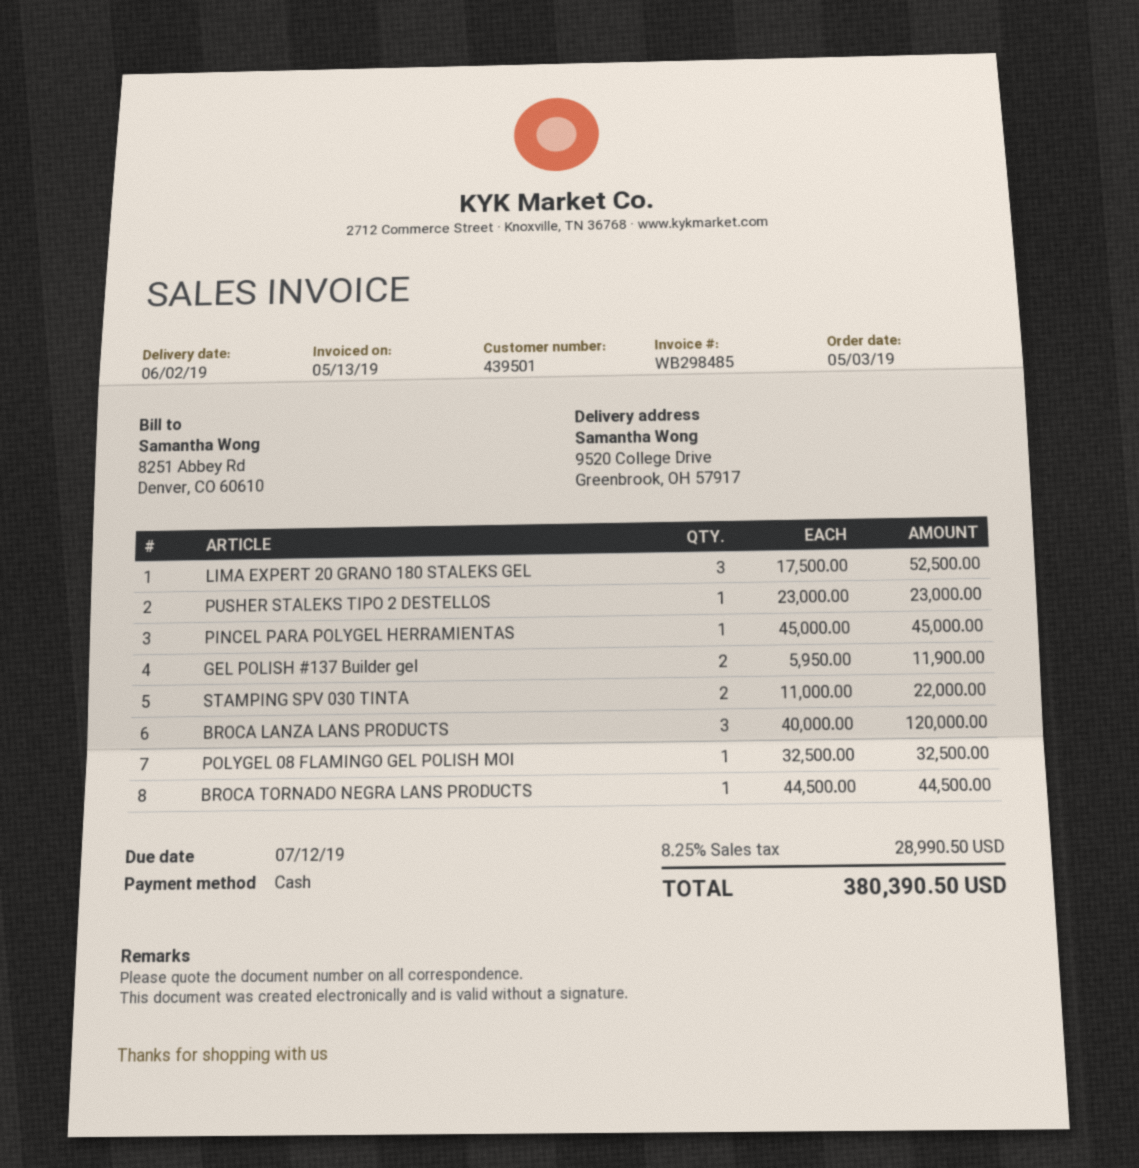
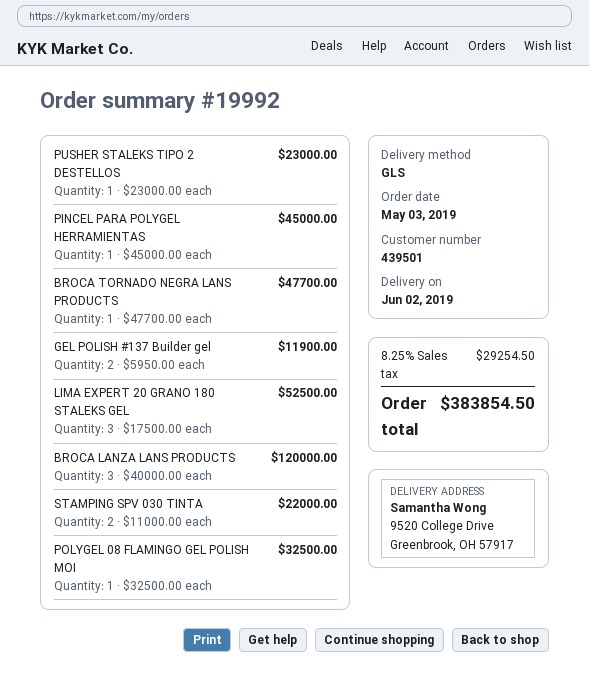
BROCA TORNADO NEGRA LANS PRODUCTS: 1 x 44500.00 = 44500.00 -> 1 x 47700.00 = 47700.00
tax: 8.25% = 28990.50 -> 8.25% = 29254.50
total: 380390.50 -> 383854.50

